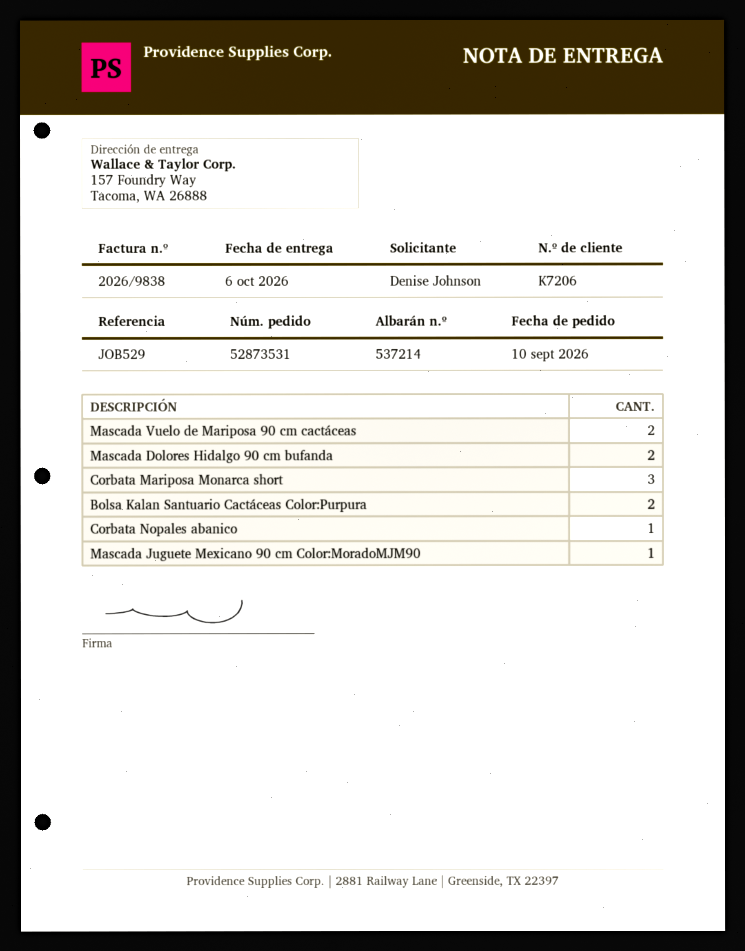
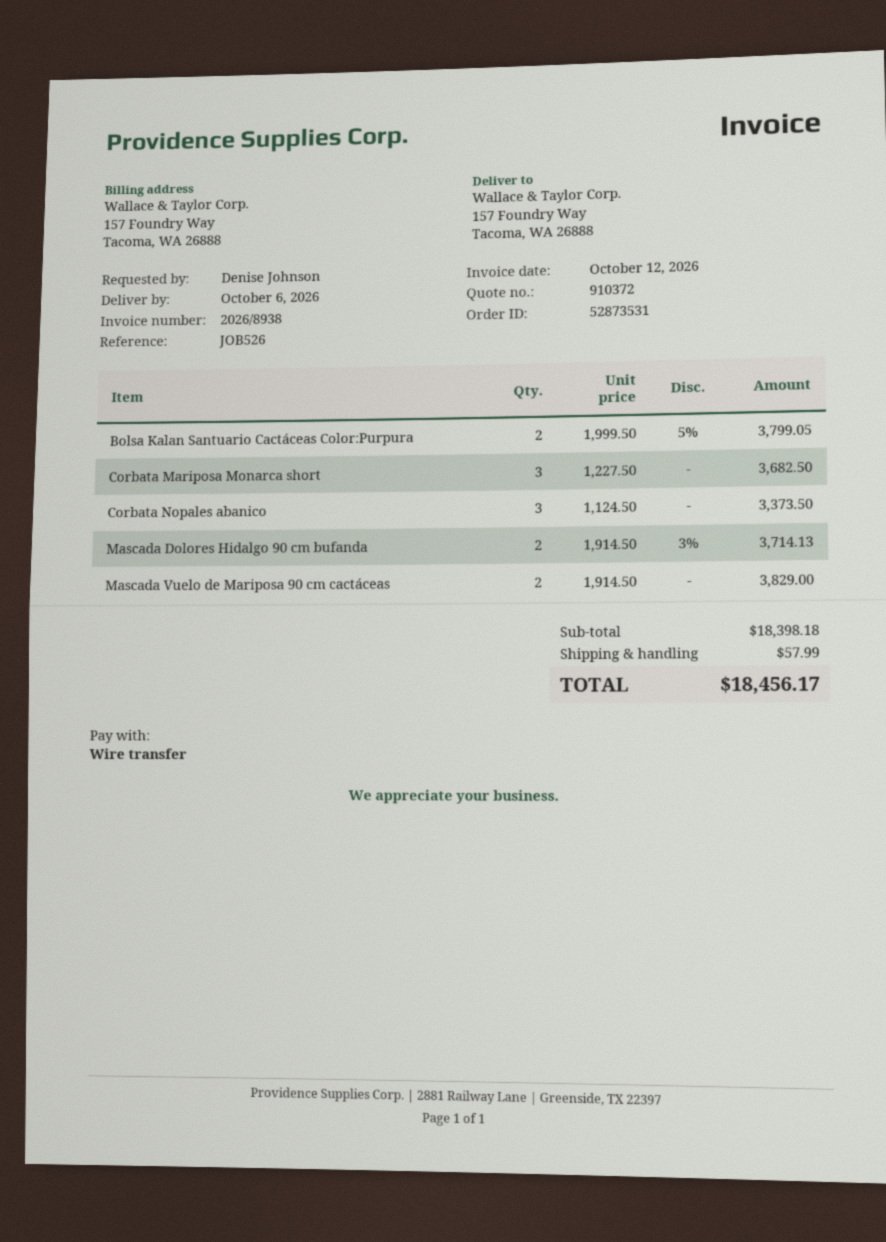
invoice number: 2026/9838 -> 2026/8938
reference: JOB529 -> JOB526
Corbata Nopales abanico: 1 -> 3
Mascada Juguete Mexicano 90 cm Color:MoradoMJM90: 1 -> none

